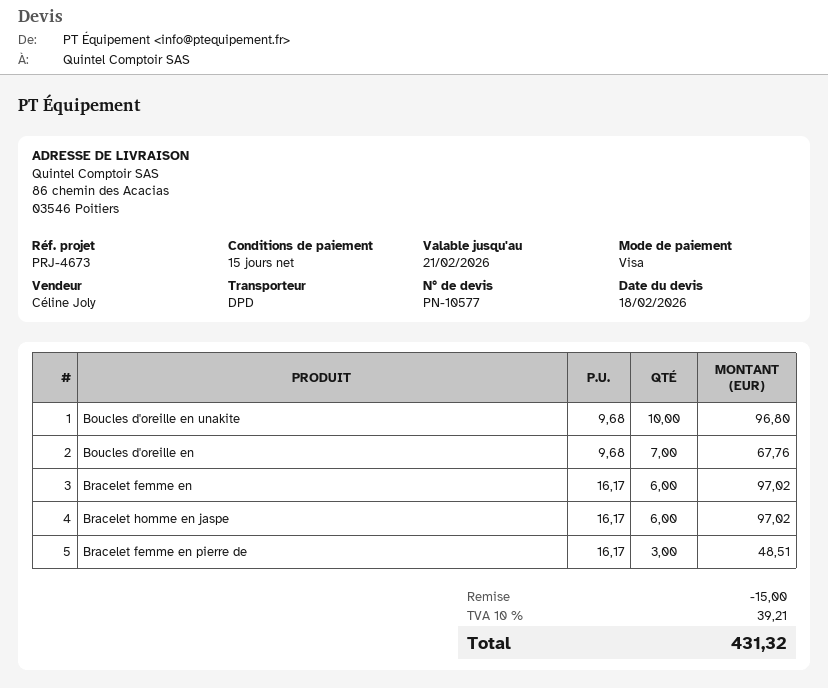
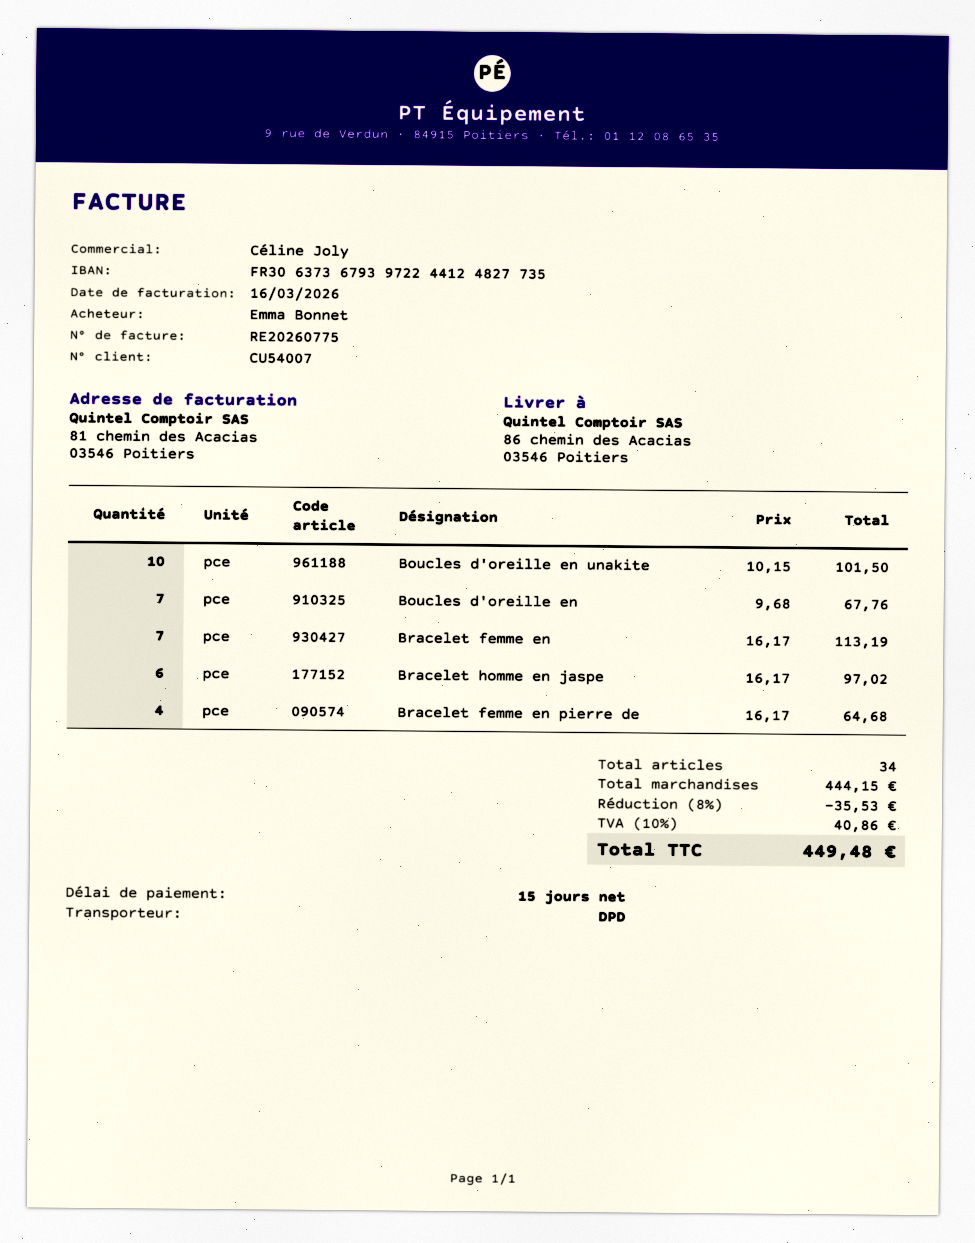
Boucles d'oreille en unakite: 10 x 9.68 = 96.80 -> 10 x 10.15 = 101.50
Bracelet femme en: 6 x 16.17 = 97.02 -> 7 x 16.17 = 113.19
Bracelet femme en pierre de: 3 x 16.17 = 48.51 -> 4 x 16.17 = 64.68
discount: 15.00 -> 35.53
tax: 10% = 39.21 -> 10% = 40.86
total: 431.32 -> 449.48

